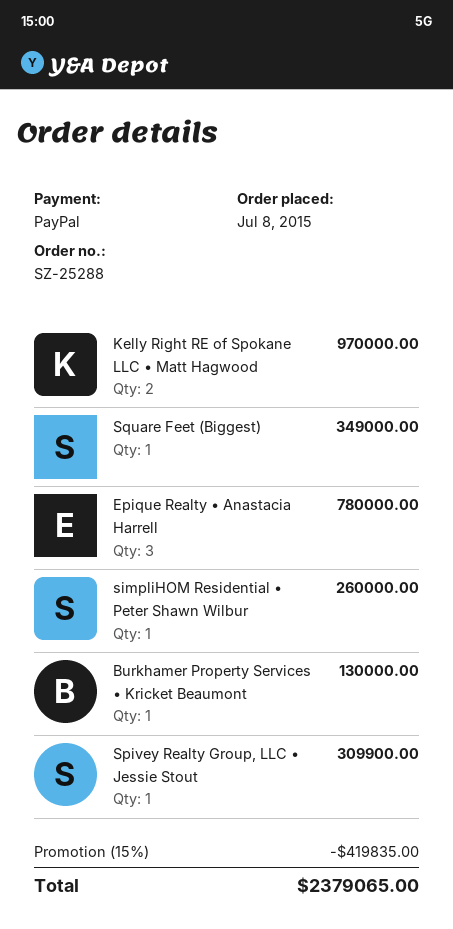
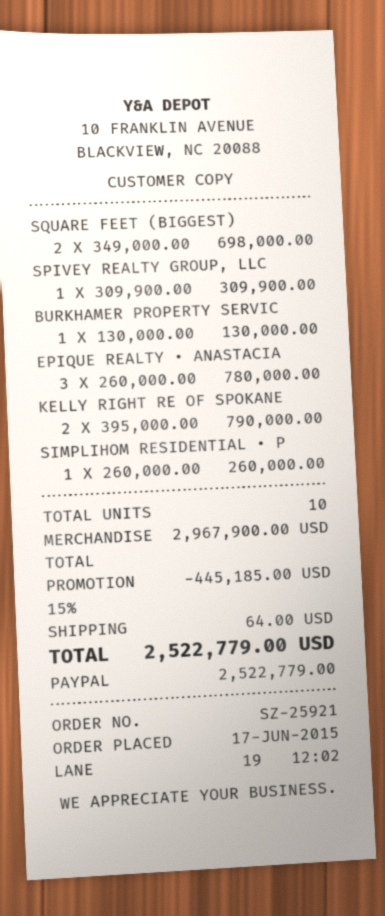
order number: SZ-25288 -> SZ-25921
order date: 2015-07-08 -> 2015-06-17
Kelly Right RE of Spokane LLC • Matt Hagwood: 2 for 970000.00 -> 2 for 790000.00
Square Feet (Biggest): 1 for 349000.00 -> 2 for 698000.00
discount: 15% = 419835.00 -> 15% = 445185.00
shipping: none -> 64.00
total: 2379065.00 -> 2522779.00

